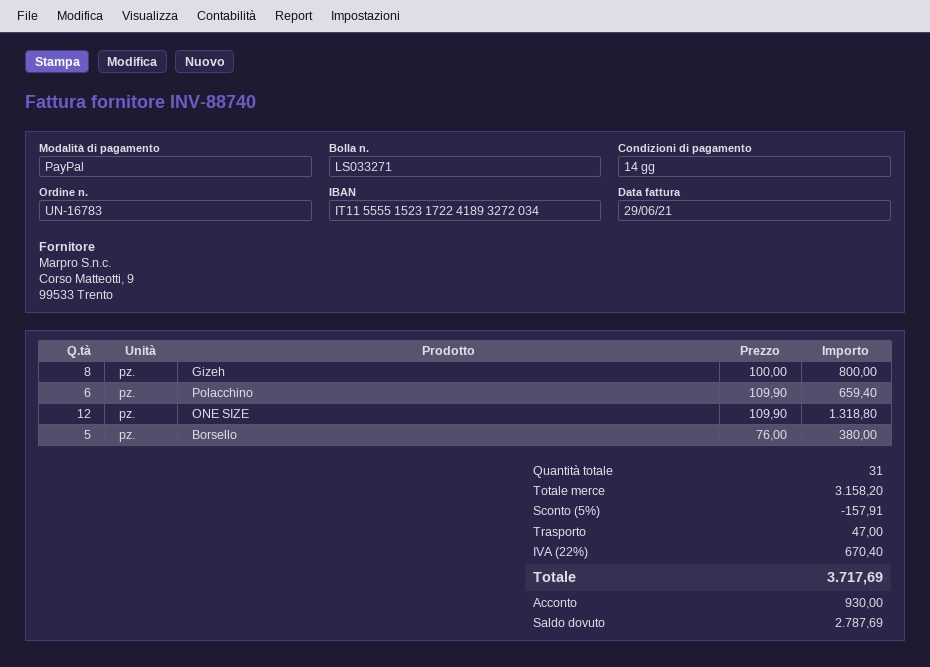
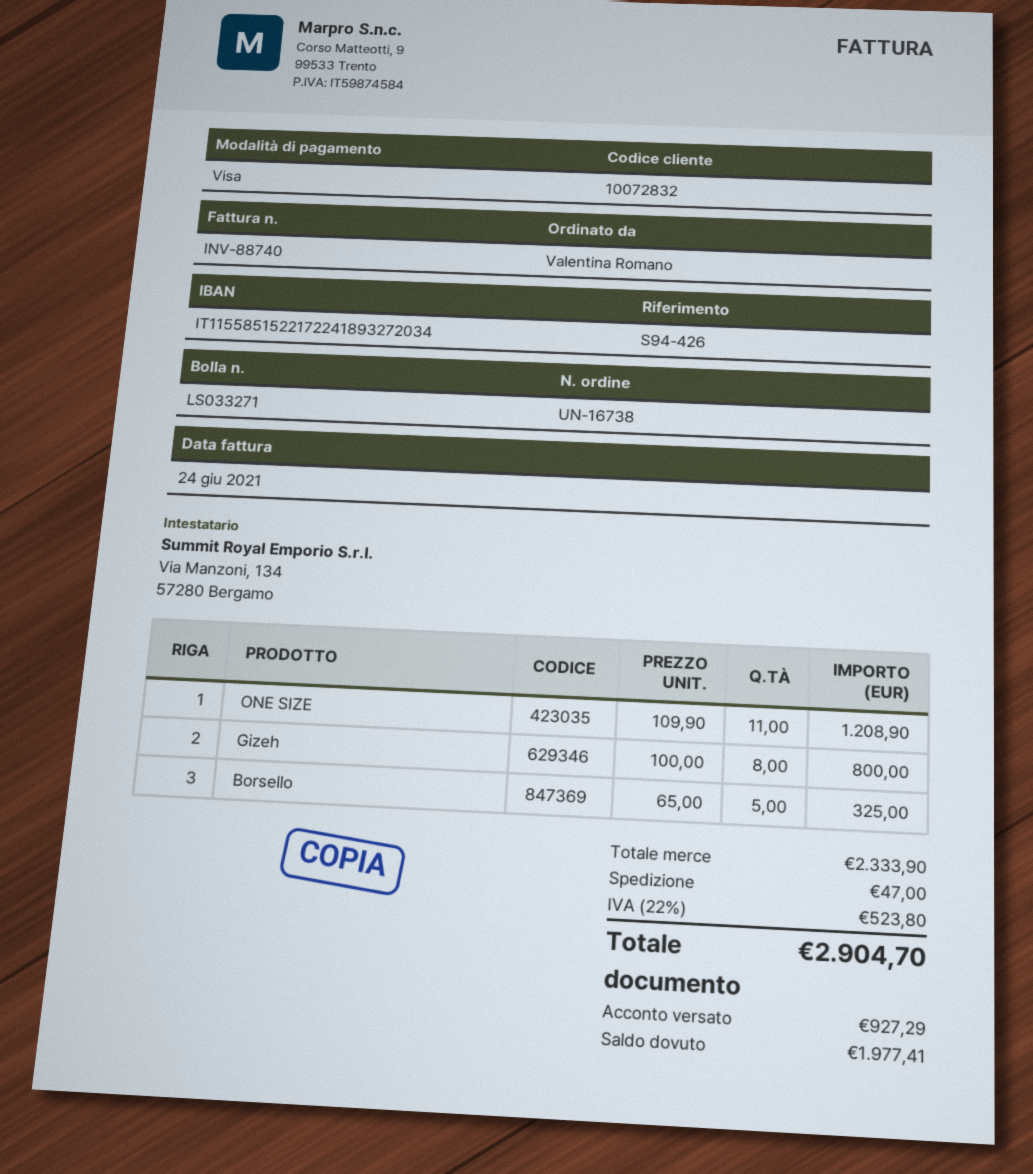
order number: UN-16783 -> UN-16738
invoice date: 2021-06-29 -> 2021-06-24
payment method: PayPal -> Visa
bank account: IT1155551523172241893272034 -> IT1155851522172241893272034
Polacchino: 6 x 109.90 = 659.40 -> none
ONE SIZE: 12 x 109.90 = 1318.80 -> 11 x 109.90 = 1208.90
Borsello: 5 x 76.00 = 380.00 -> 5 x 65.00 = 325.00
subtotal: 3158.20 -> 2333.90
discount: 5% = 157.91 -> none
tax: 22% = 670.40 -> 22% = 523.80
total: 3717.69 -> 2904.70
deposit: 930.00 -> 927.29
balance: 2787.69 -> 1977.41

